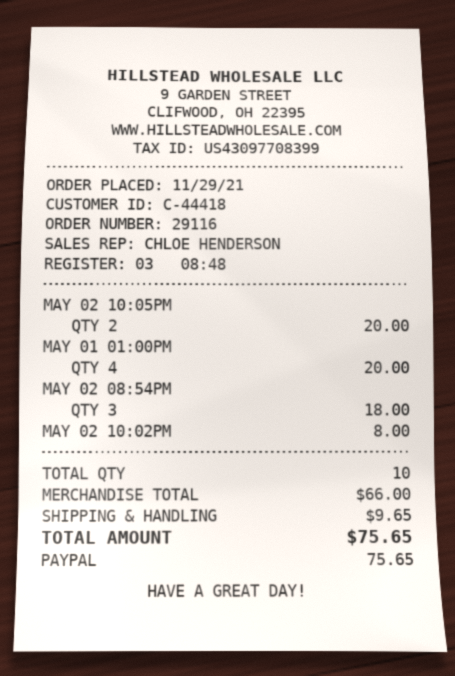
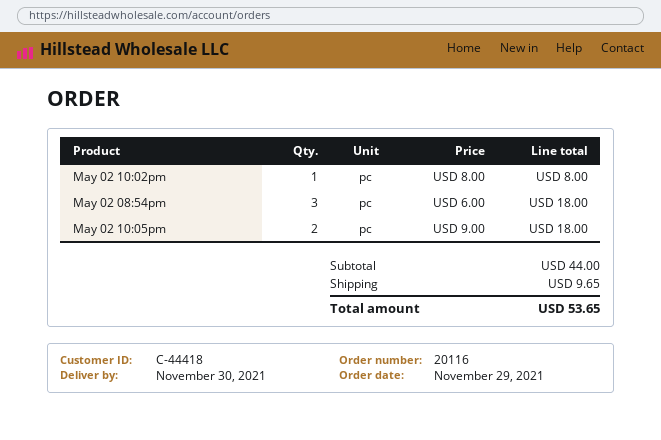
order number: 29116 -> 20116
MAY 02 10:05PM: 2 for 20.00 -> 2 for 18.00
MAY 01 01:00PM: 4 for 20.00 -> none
subtotal: 66.00 -> 44.00
total: 75.65 -> 53.65

